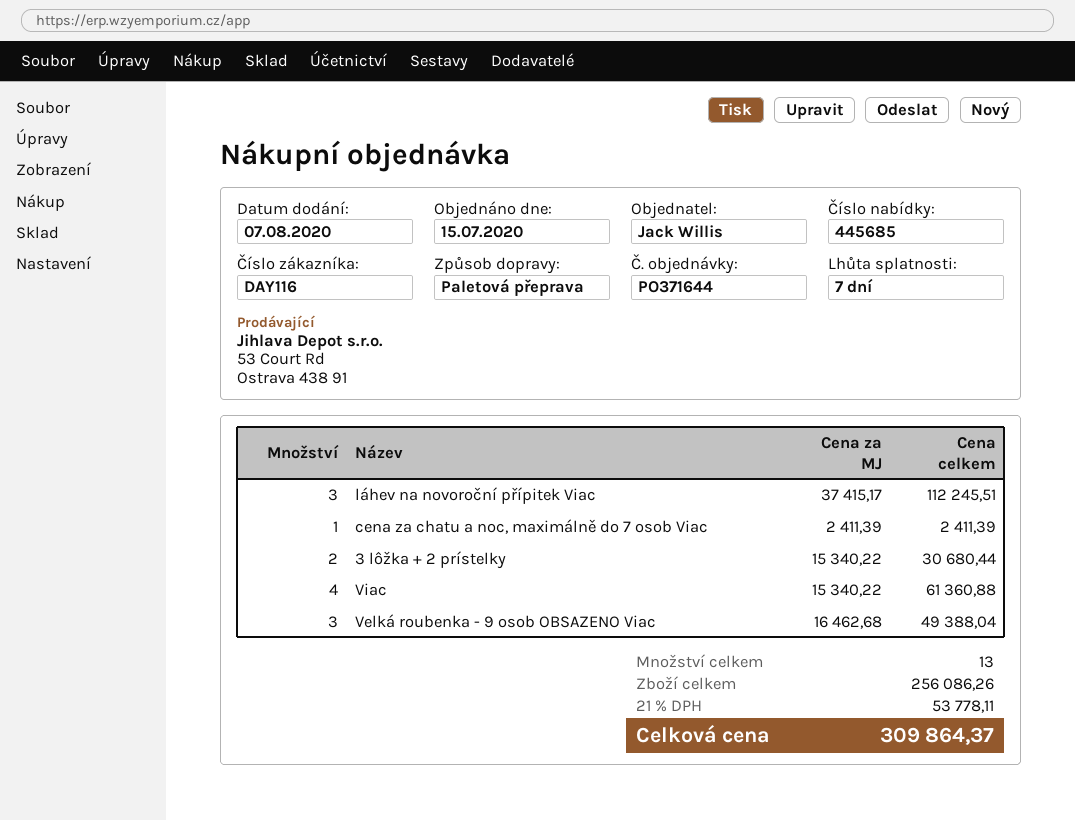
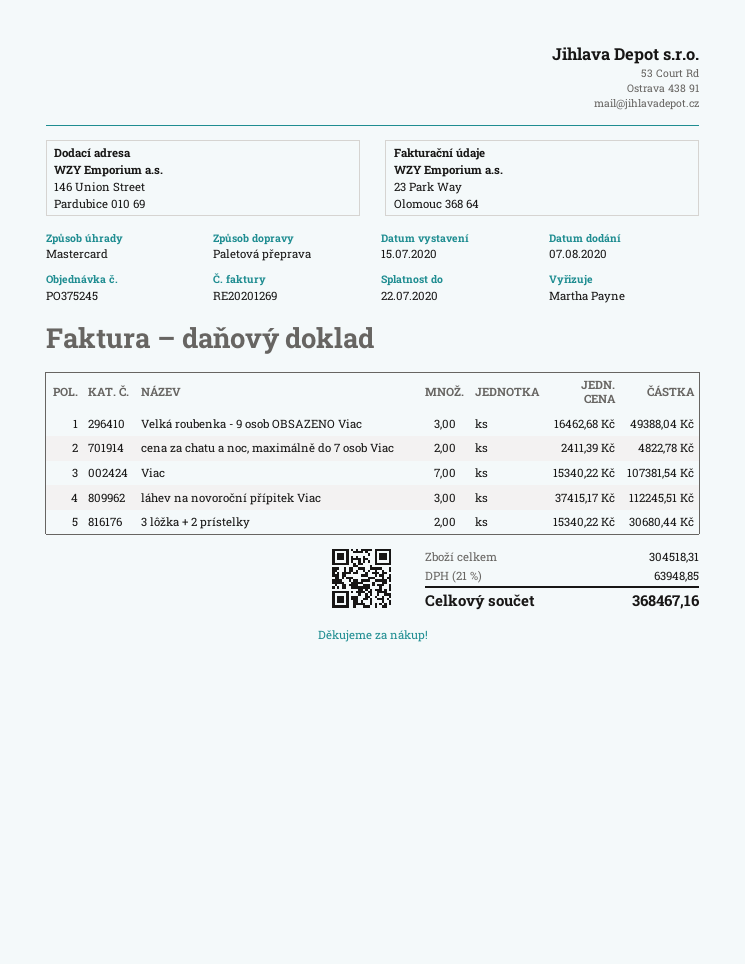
order number: PO371644 -> PO375245
cena za chatu a noc, maximálně do 7 osob Viac: 1 x 2411.39 = 2411.39 -> 2 x 2411.39 = 4822.78
Viac: 4 x 15340.22 = 61360.88 -> 7 x 15340.22 = 107381.54
subtotal: 256086.26 -> 304518.31
tax: 21% = 53778.11 -> 21% = 63948.85
total: 309864.37 -> 368467.16

